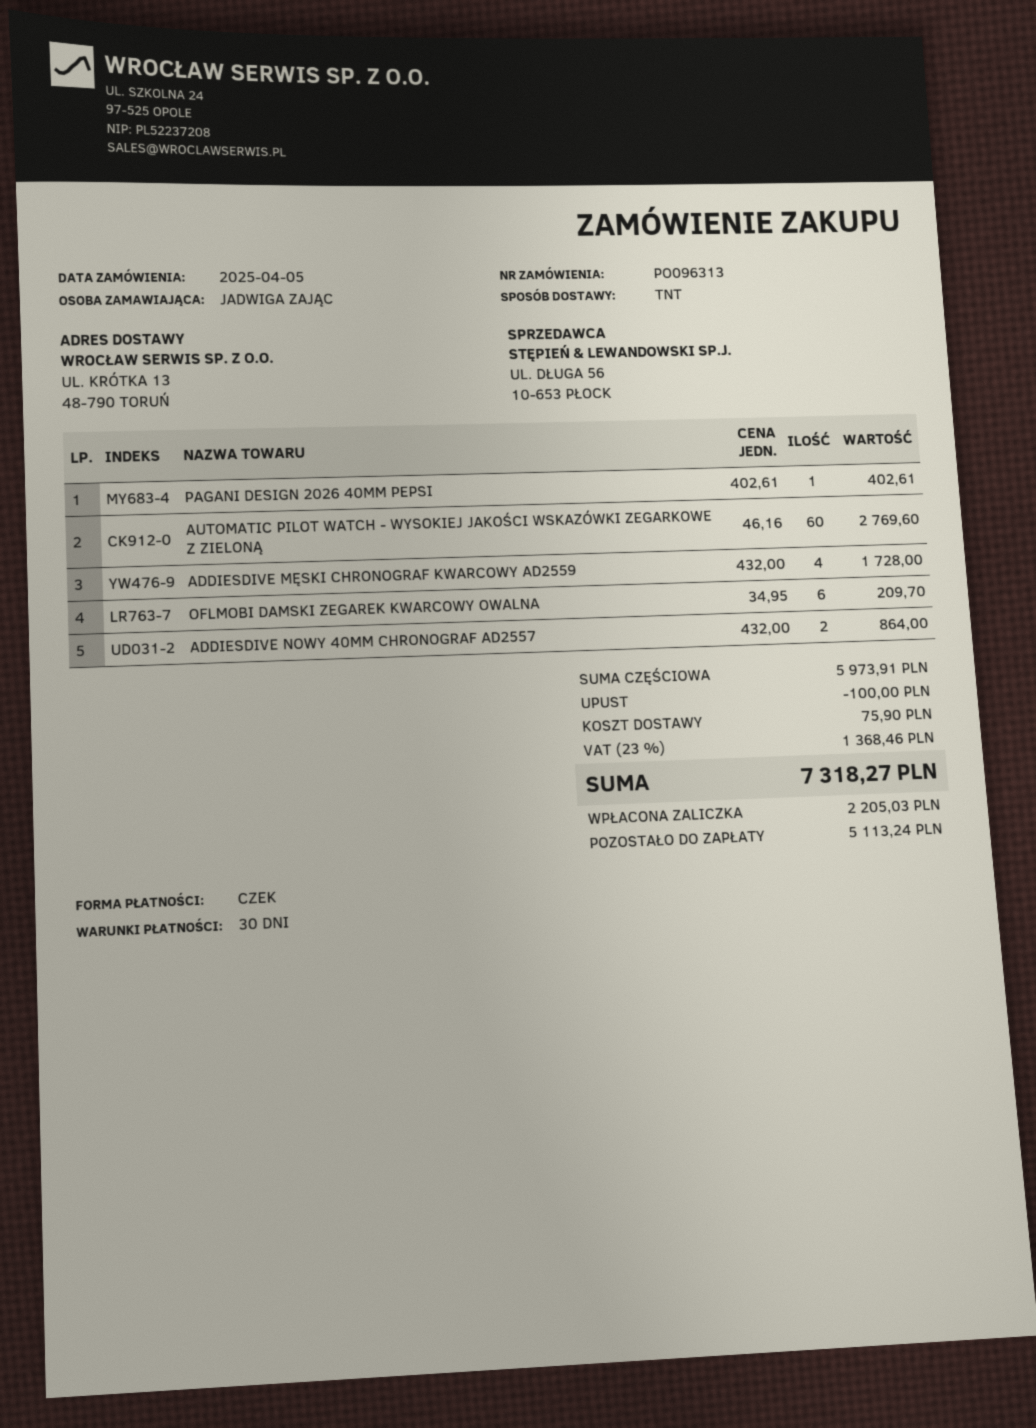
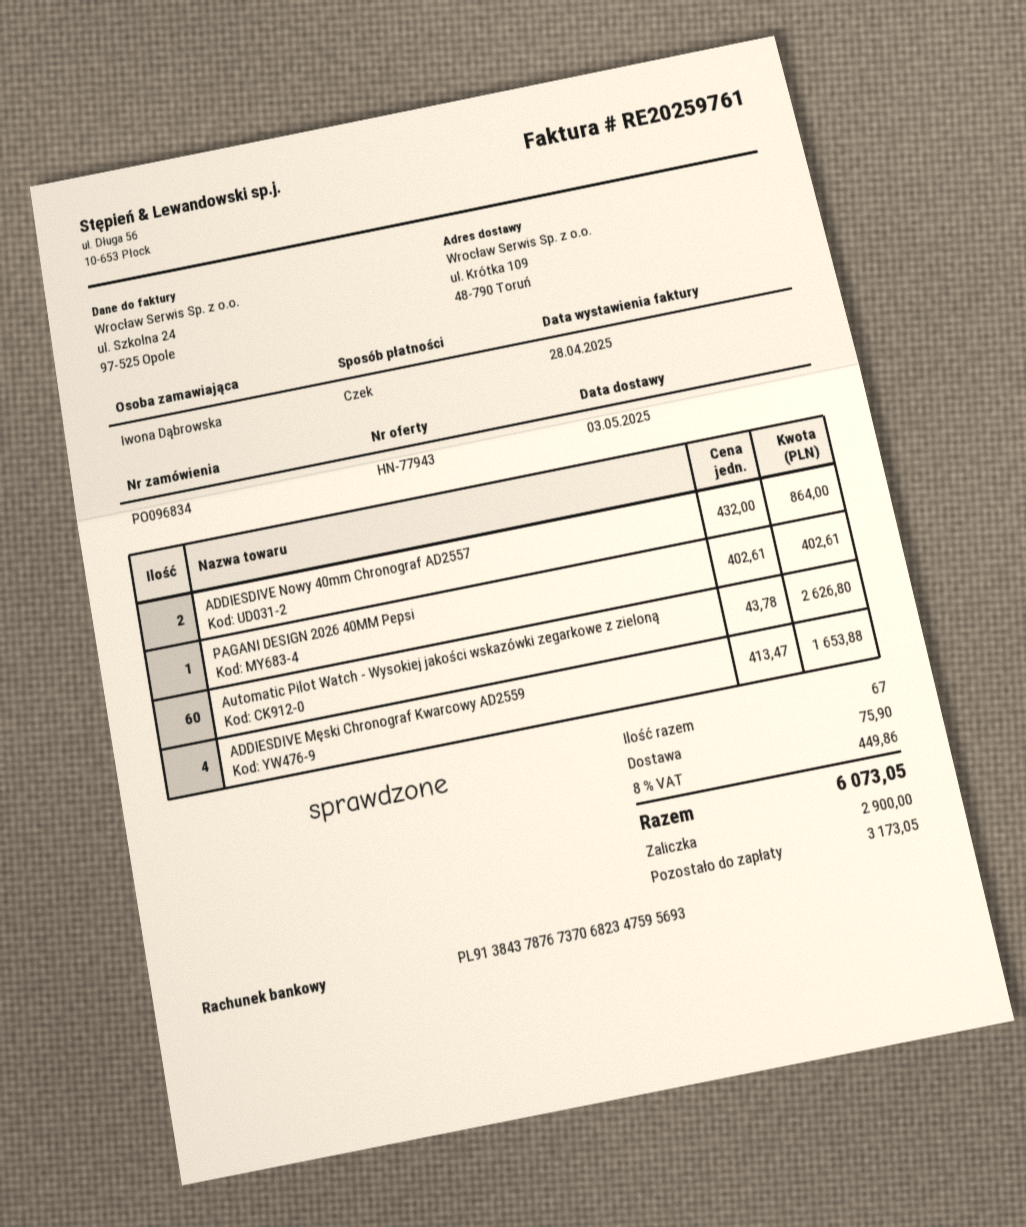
order number: PO096313 -> PO096834
ordered by: JADWIGA ZAJĄC -> Iwona Dąbrowska
ship to: UL. KRÓTKA 13, 48-790 TORUŃ -> ul. Krótka 109, 48-790 Toruń
AUTOMATIC PILOT WATCH - WYSOKIEJ JAKOŚCI WSKAZÓWKI ZEGARKOWE Z ZIELONĄ: 60 x 46.16 = 2769.60 -> 60 x 43.78 = 2626.80
ADDIESDIVE MĘSKI CHRONOGRAF KWARCOWY AD2559: 4 x 432.00 = 1728.00 -> 4 x 413.47 = 1653.88
OFLMOBI DAMSKI ZEGAREK KWARCOWY OWALNA: 6 x 34.95 = 209.70 -> none
discount: 100.00 -> none
tax: 23% = 1368.46 -> 8% = 449.86
total: 7318.27 -> 6073.05
deposit: 2205.03 -> 2900.00
balance: 5113.24 -> 3173.05

